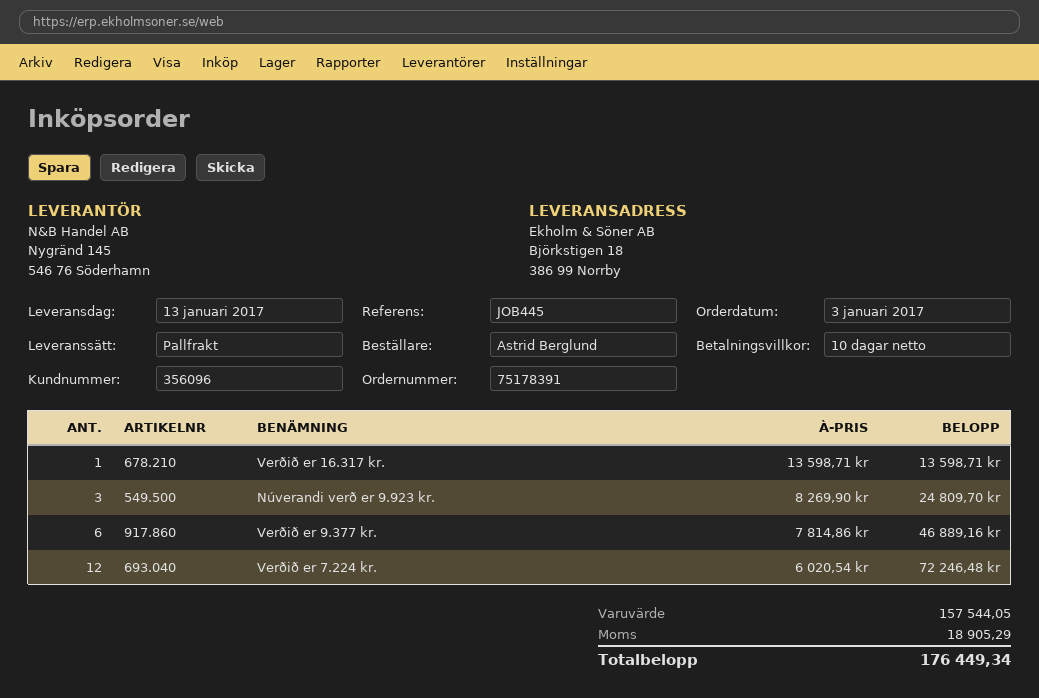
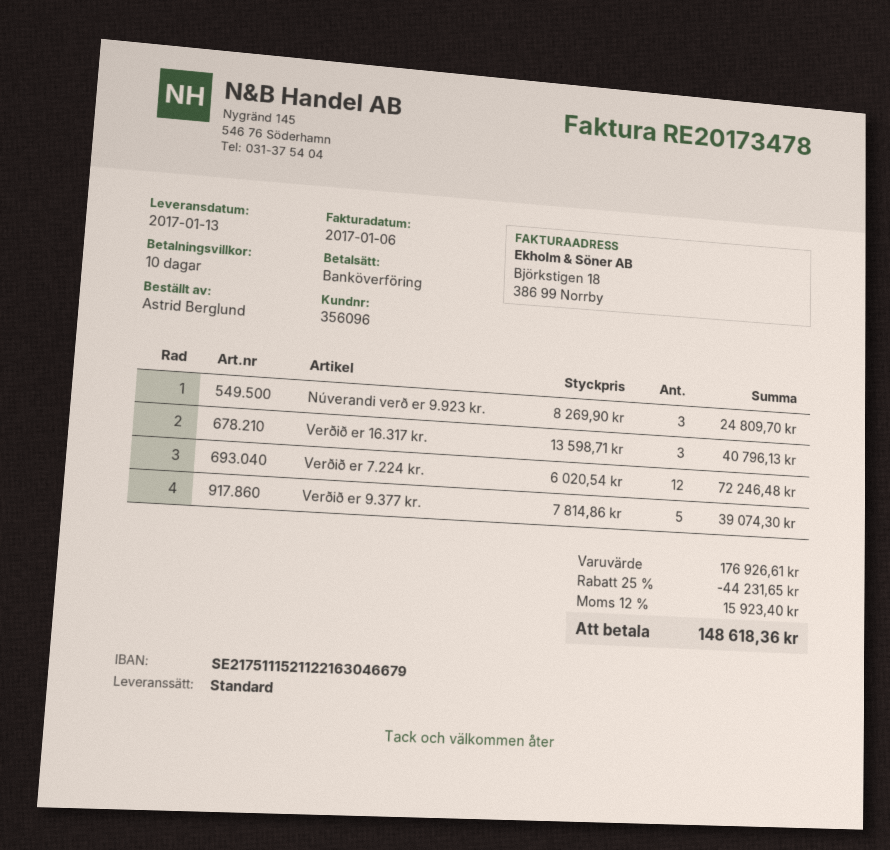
shipping method: pallet freight -> standard
Verðið er 16.317 kr.: 1 x 13598.71 = 13598.71 -> 3 x 13598.71 = 40796.13
Verðið er 9.377 kr.: 6 x 7814.86 = 46889.16 -> 5 x 7814.86 = 39074.30
subtotal: 157544.05 -> 176926.61
discount: none -> 25% = 44231.65
tax: 18905.29 -> 15923.40
total: 176449.34 -> 148618.36

